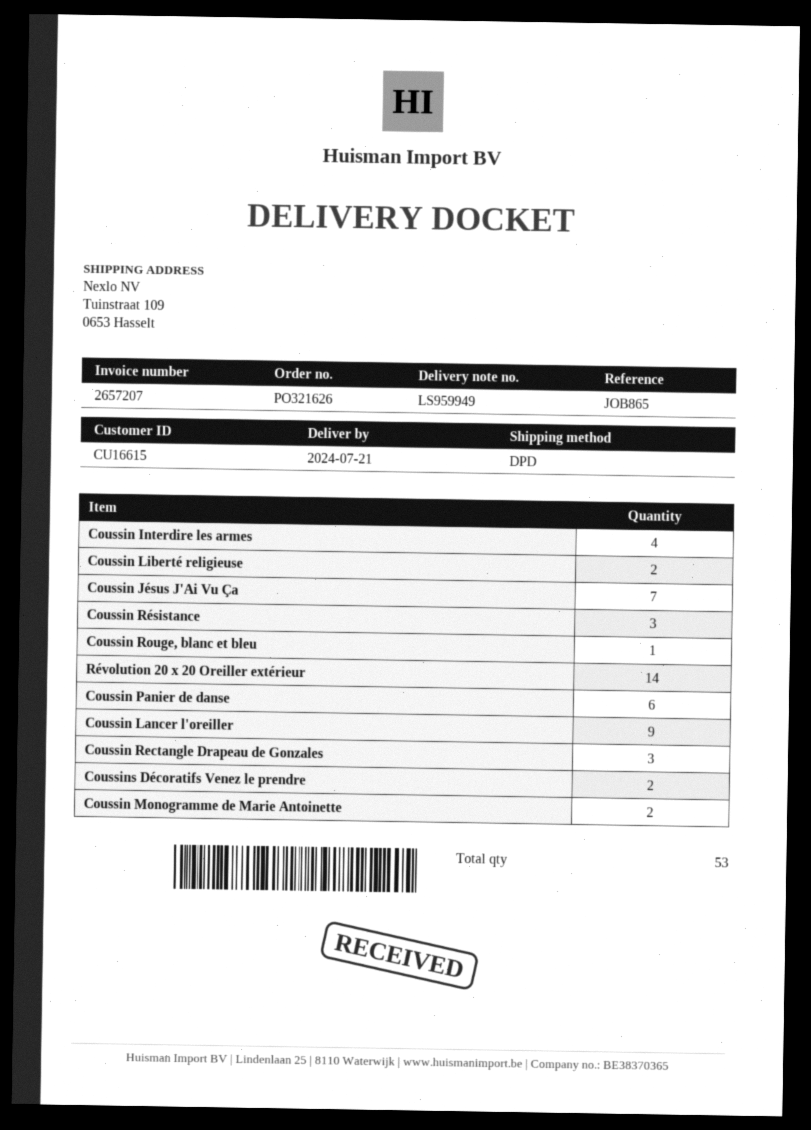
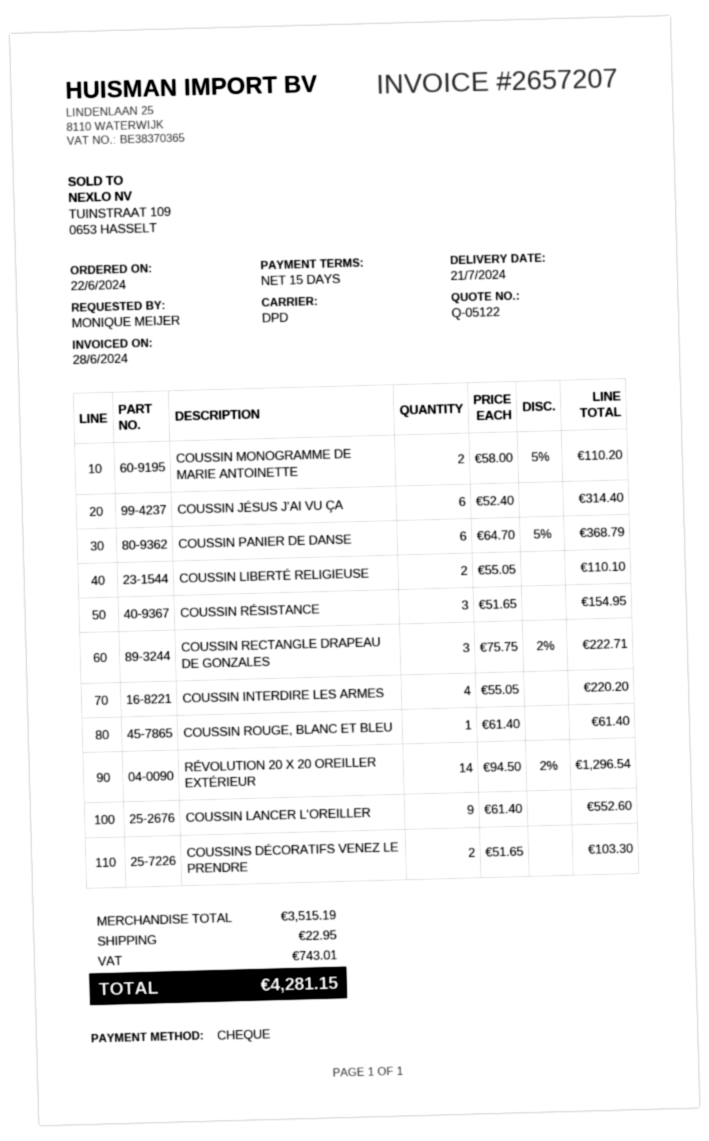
Coussin Jésus J'Ai Vu Ça: 7 -> 6

